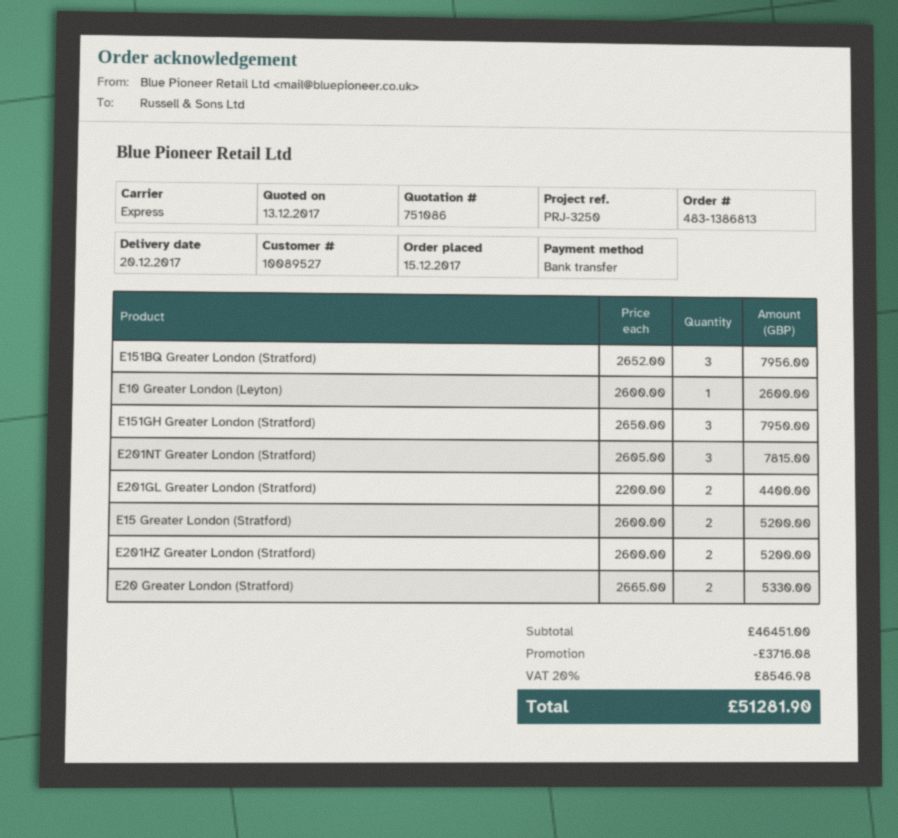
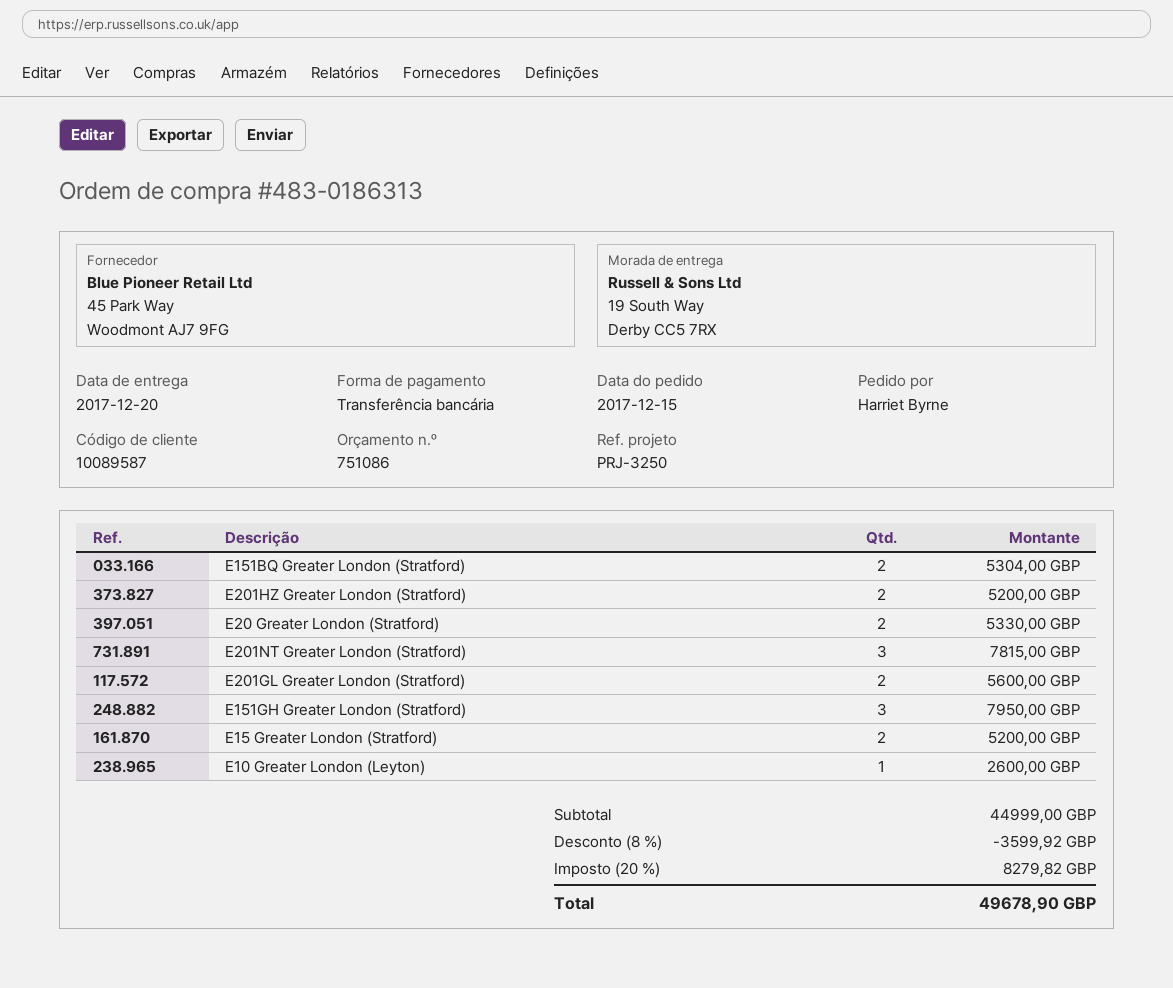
order number: 483-1386813 -> 483-0186313
customer number: 10089527 -> 10089587
E151BQ Greater London (Stratford): 3 for 7956.00 -> 2 for 5304.00
E201GL Greater London (Stratford): 2 for 4400.00 -> 2 for 5600.00
subtotal: 46451.00 -> 44999.00
discount: 3716.08 -> 3599.92
tax: 20% = 8546.98 -> 20% = 8279.82
total: 51281.90 -> 49678.90

